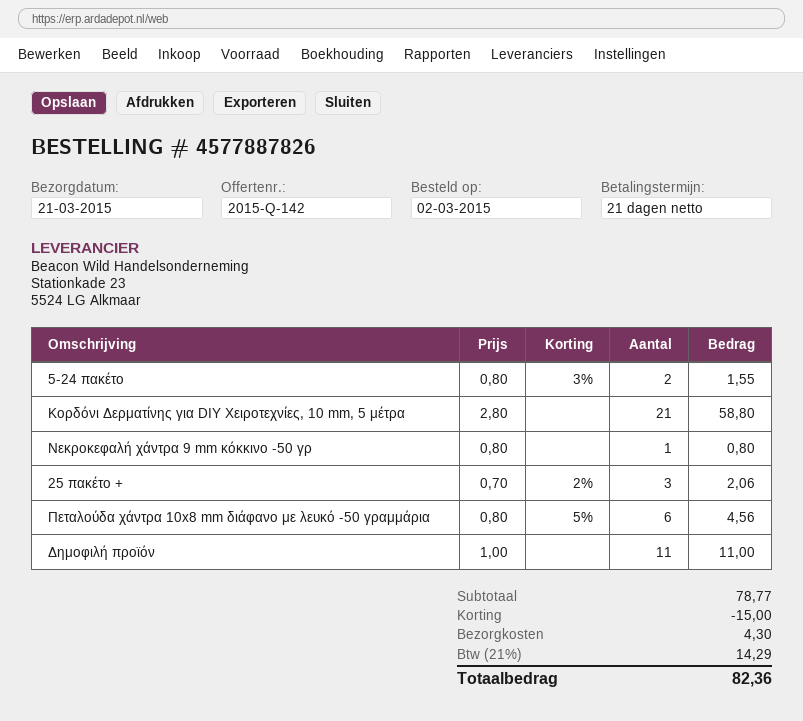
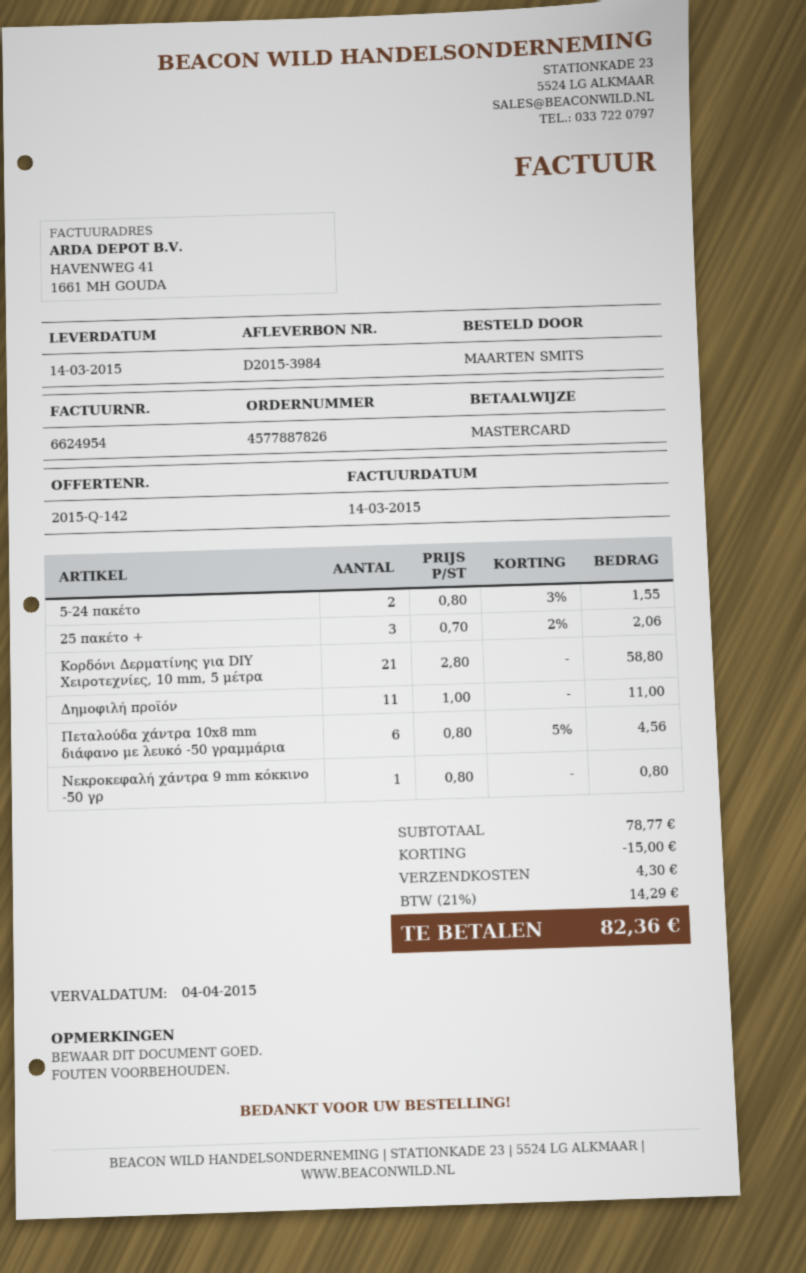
delivery date: 2015-03-21 -> 2015-03-14

